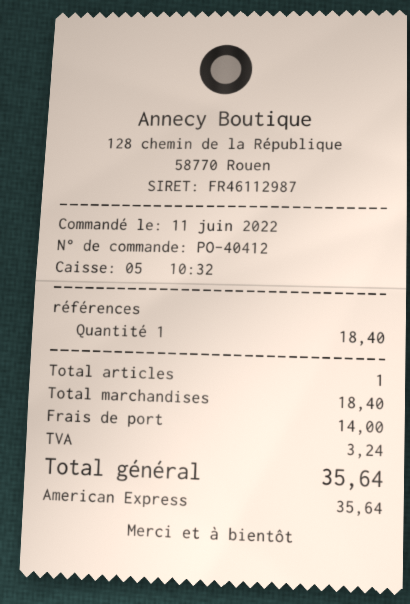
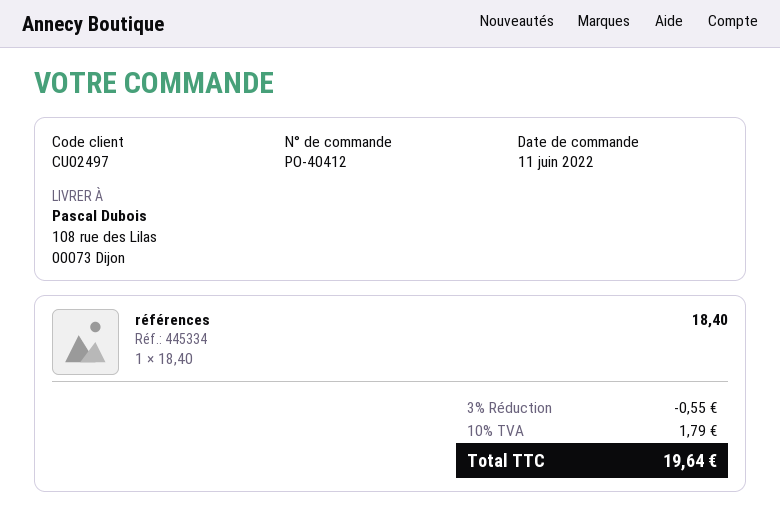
discount: none -> 3% = 0.55
shipping: 14.00 -> none
tax: 3.24 -> 1.79
total: 35.64 -> 19.64

